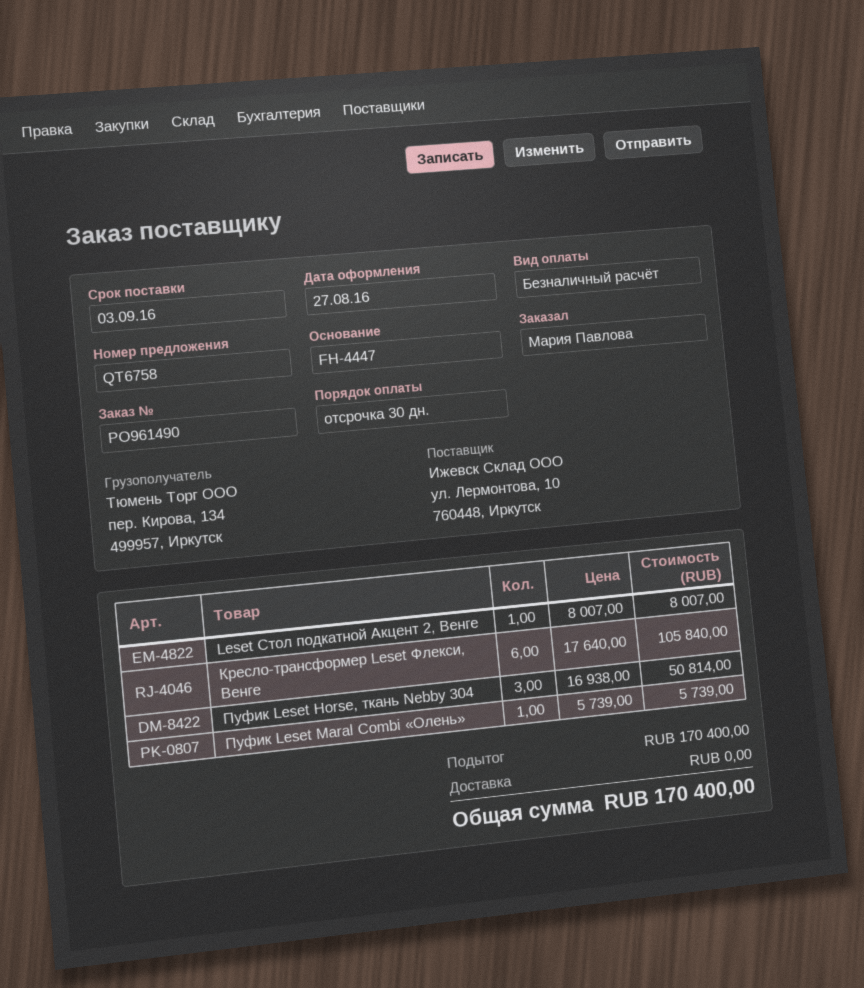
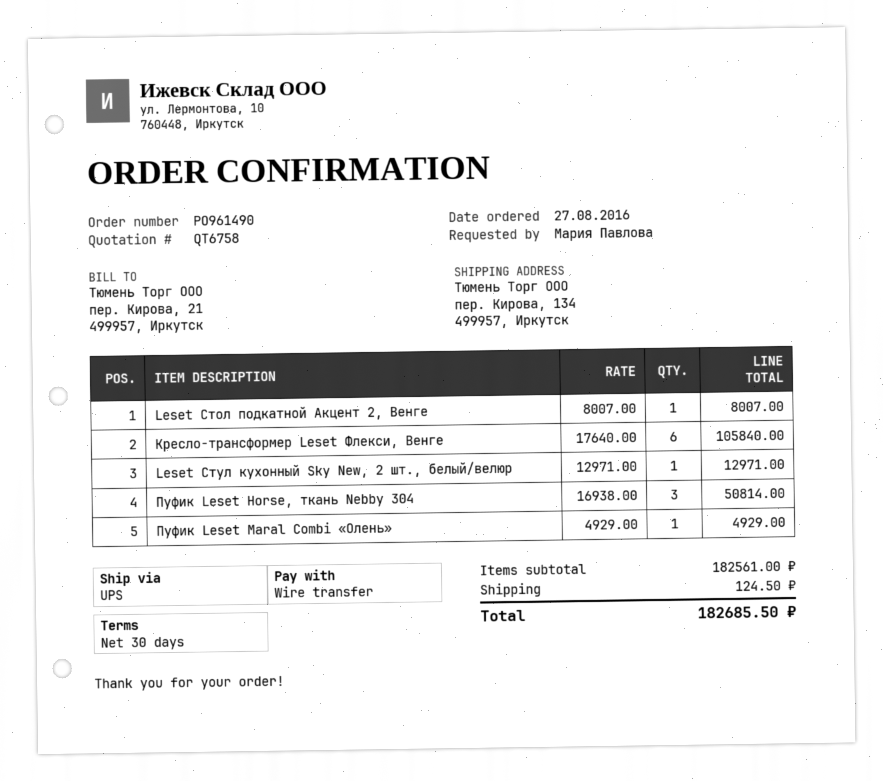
Пуфик Leset Maral Combi «Олень»: 1 x 5739.00 = 5739.00 -> 1 x 4929.00 = 4929.00
Leset Стул кухонный Sky New, 2 шт., белый/велюр: none -> 1 x 12971.00 = 12971.00
subtotal: 170400.00 -> 182561.00
shipping: 0.00 -> 124.50
total: 170400.00 -> 182685.50

